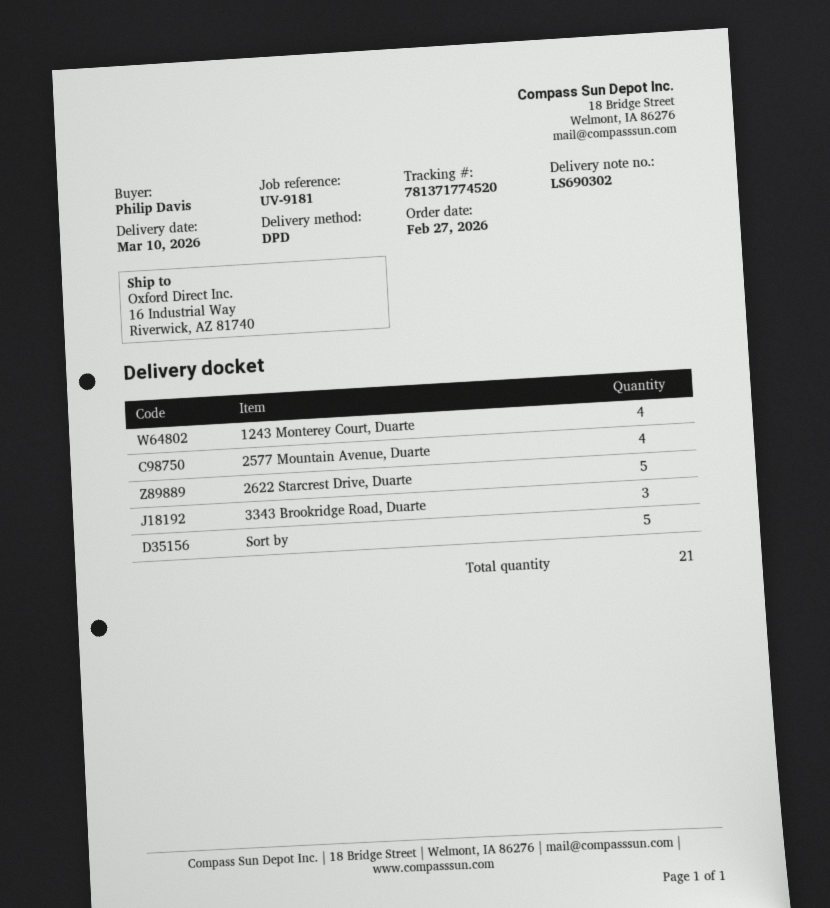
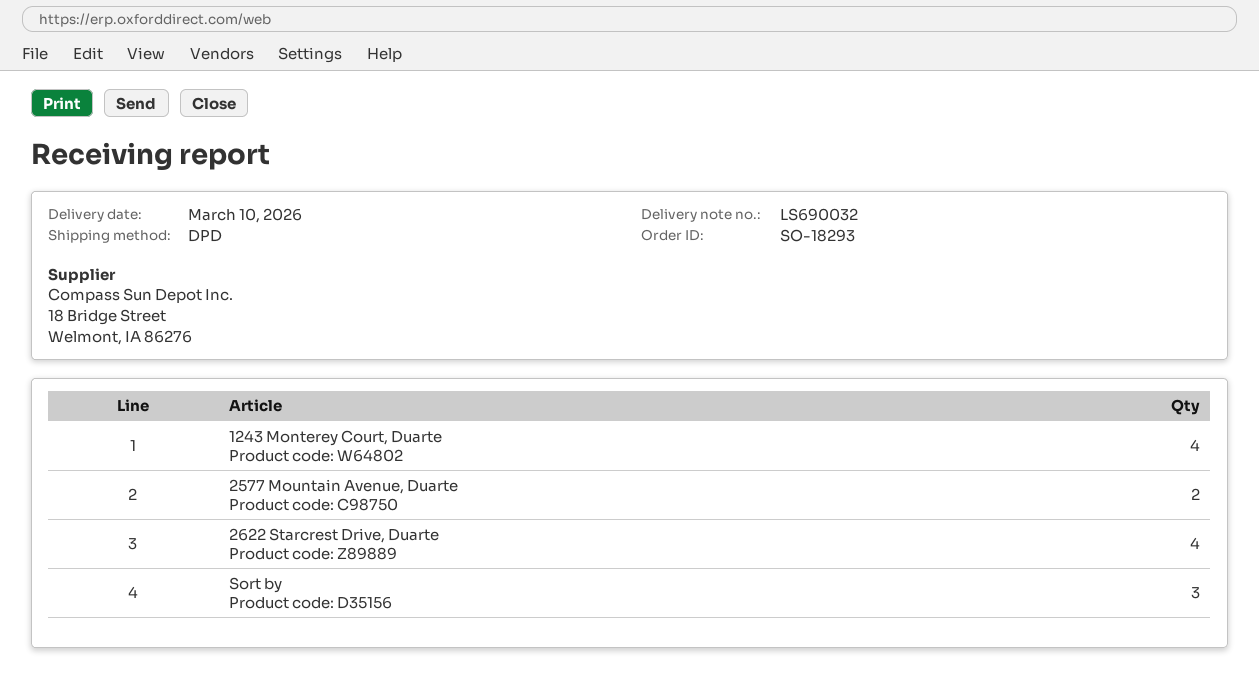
delivery note number: LS690302 -> LS690032
2577 Mountain Avenue, Duarte: 4 -> 2
2622 Starcrest Drive, Duarte: 5 -> 4
3343 Brookridge Road, Duarte: 3 -> none
Sort by: 5 -> 3

